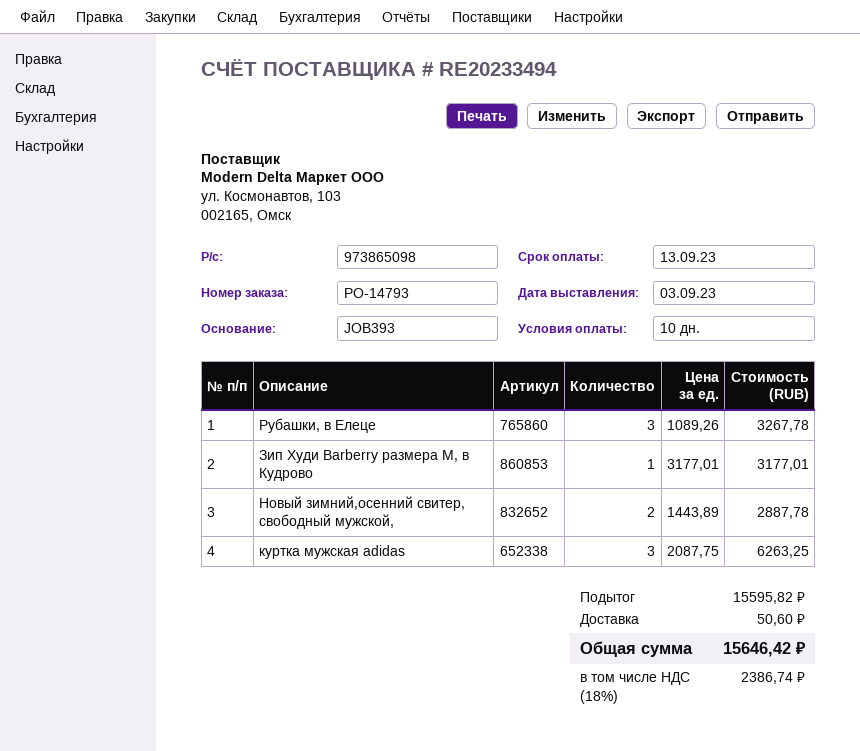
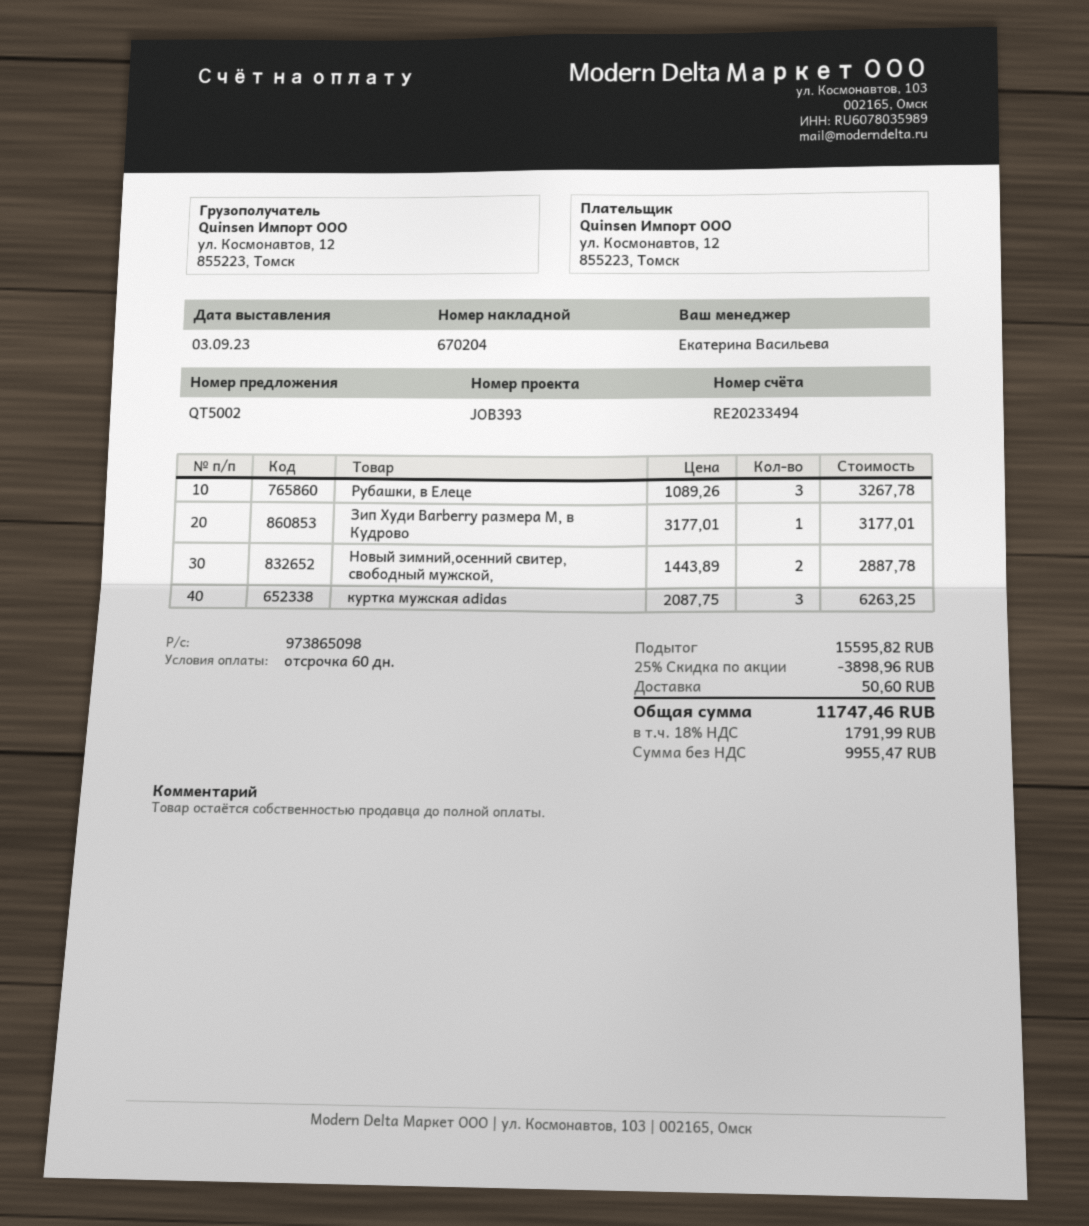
payment terms: 10 days -> 60 days
discount: none -> 25% = 3898.96
tax: 18% = 2386.74 -> 18% = 1791.99
total: 15646.42 -> 11747.46

